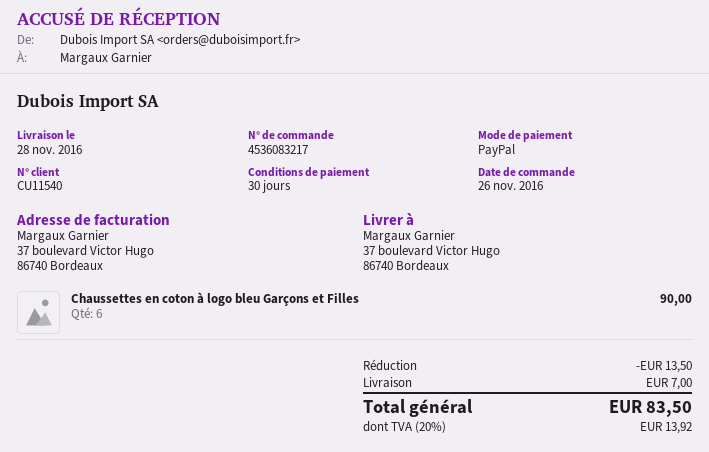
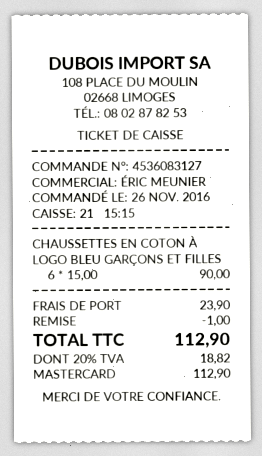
order number: 4536083217 -> 4536083127
payment method: PayPal -> Mastercard
discount: 13.50 -> 1.00
shipping: 7.00 -> 23.90
tax: 20% = 13.92 -> 20% = 18.82
total: 83.50 -> 112.90

